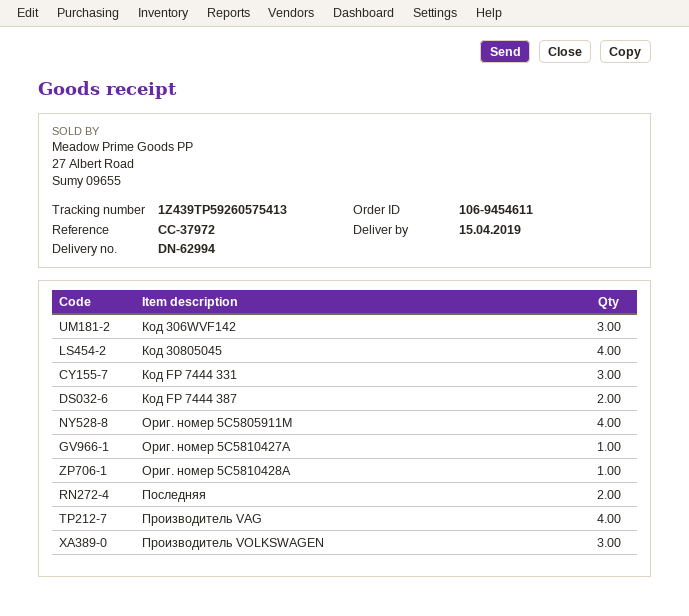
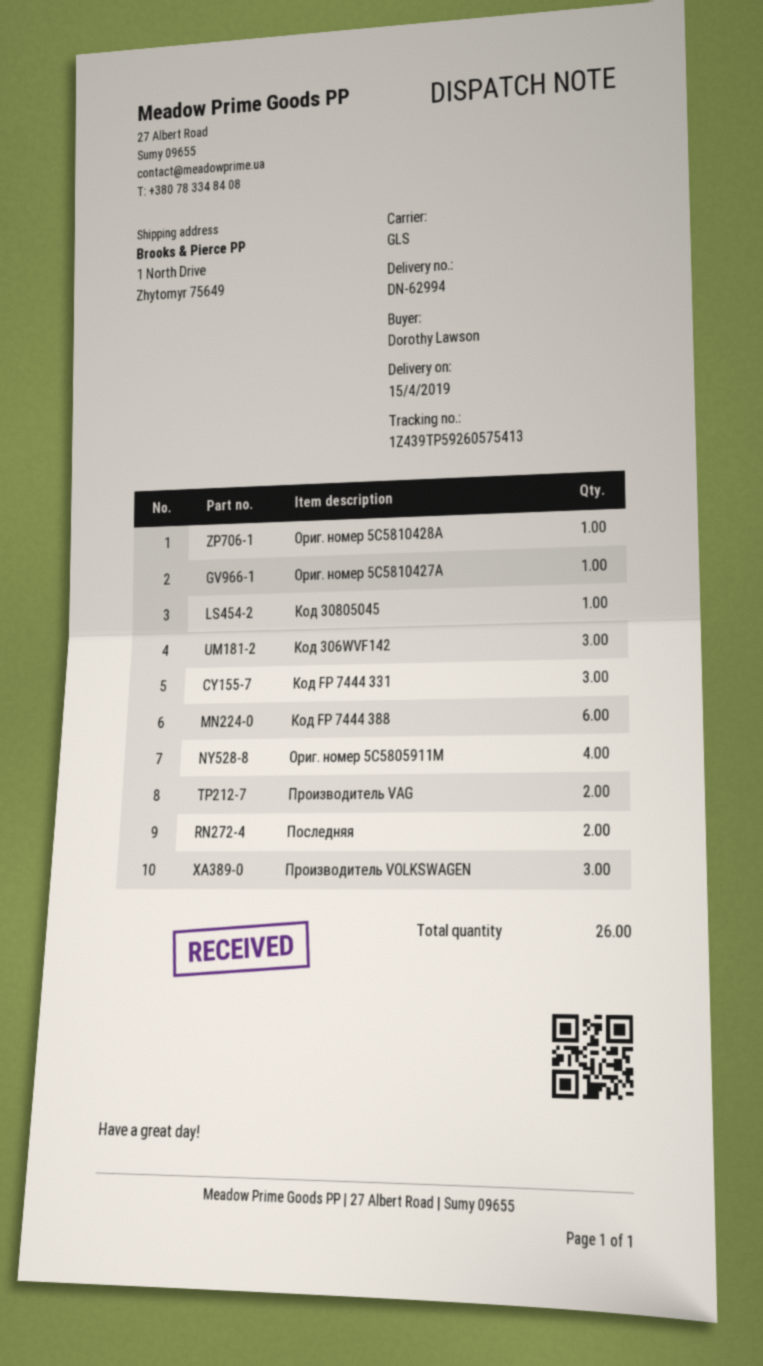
Код 30805045: 4 -> 1
Код FP 7444 387: 2 -> none
Производитель VAG: 4 -> 2
Код FP 7444 388: none -> 6

